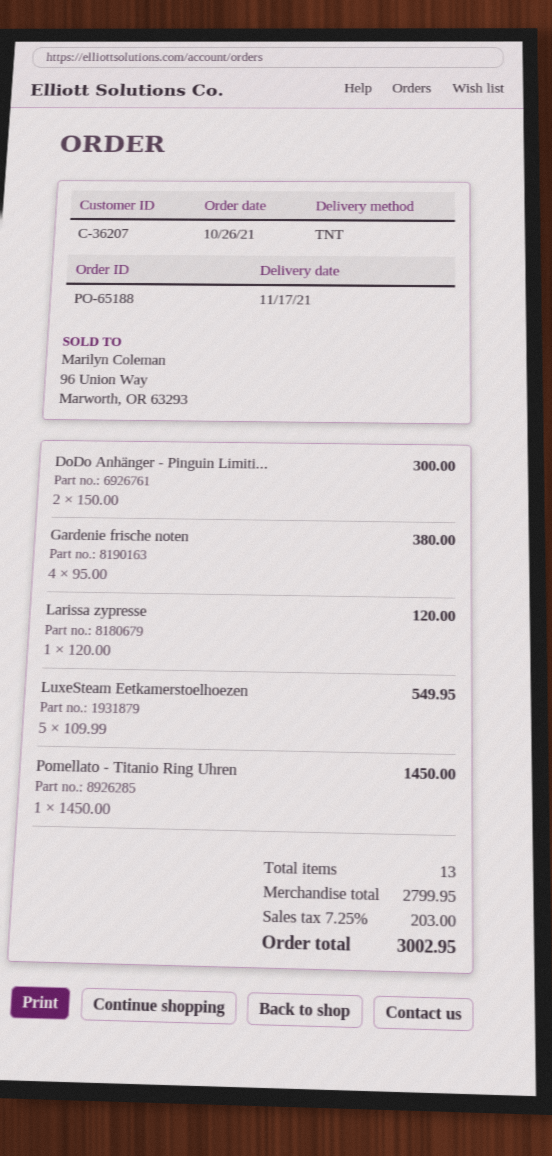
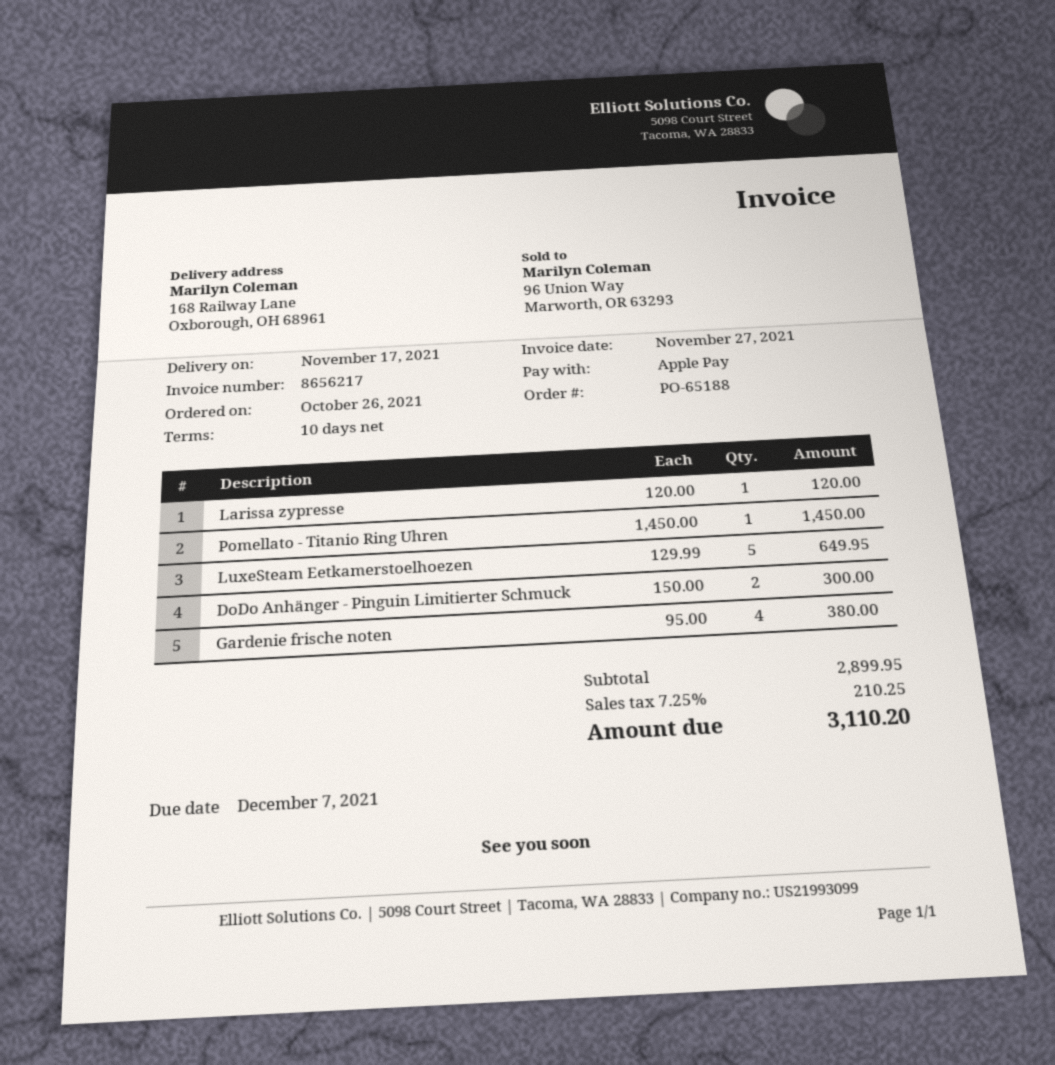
LuxeSteam Eetkamerstoelhoezen: 5 x 109.99 = 549.95 -> 5 x 129.99 = 649.95
subtotal: 2799.95 -> 2899.95
tax: 7.25% = 203.00 -> 7.25% = 210.25
total: 3002.95 -> 3110.20

